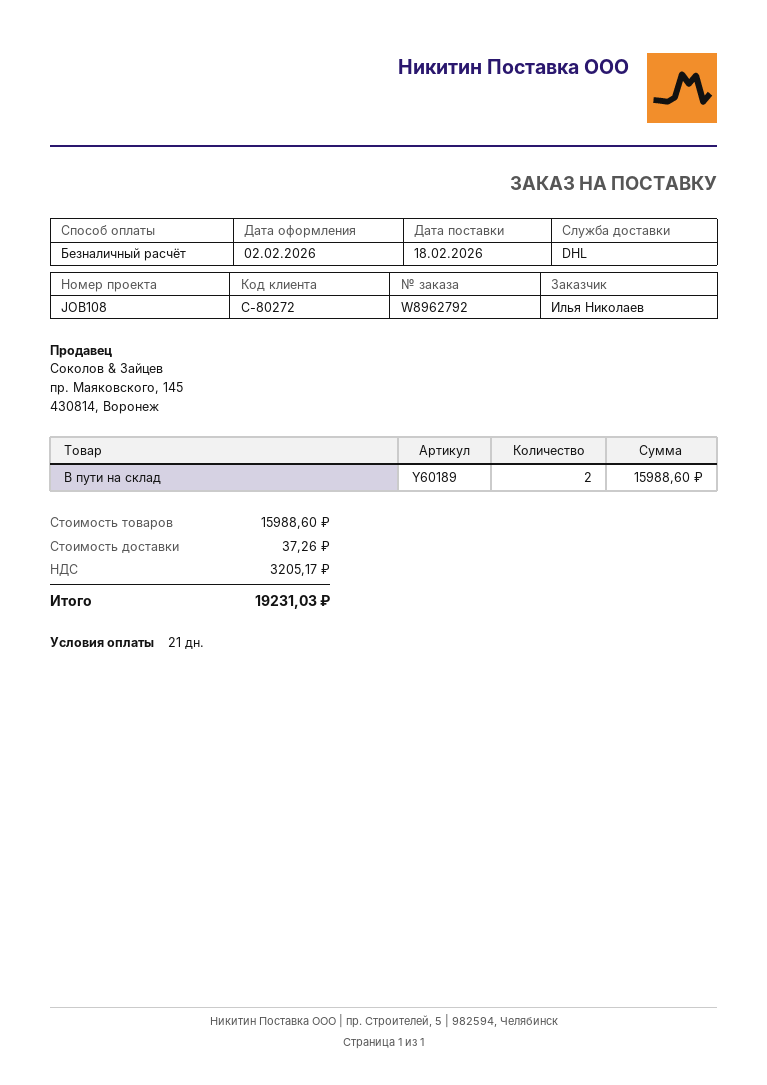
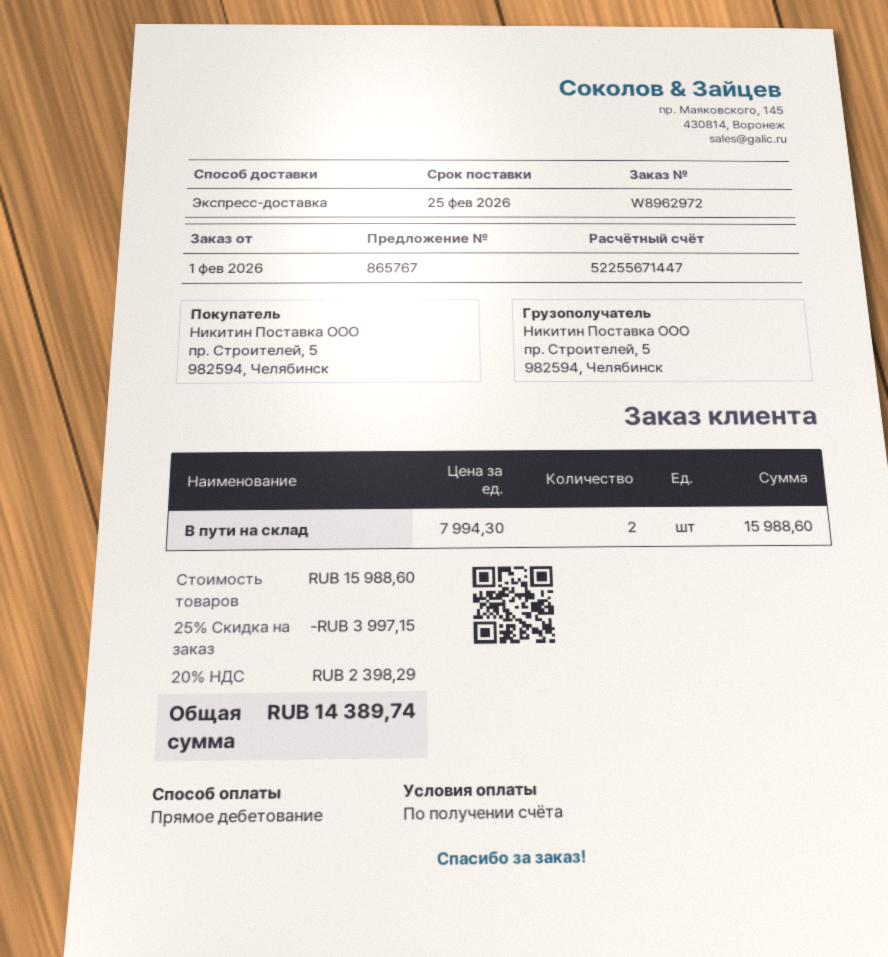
order number: W8962792 -> W8962972
order date: 2026-02-02 -> 2026-02-01
delivery date: 2026-02-18 -> 2026-02-25
payment terms: 21 days -> on receipt
payment method: bank transfer -> direct debit
shipping method: DHL -> express
discount: none -> 25% = 3997.15
shipping: 37.26 -> none
tax: 3205.17 -> 2398.29
total: 19231.03 -> 14389.74

